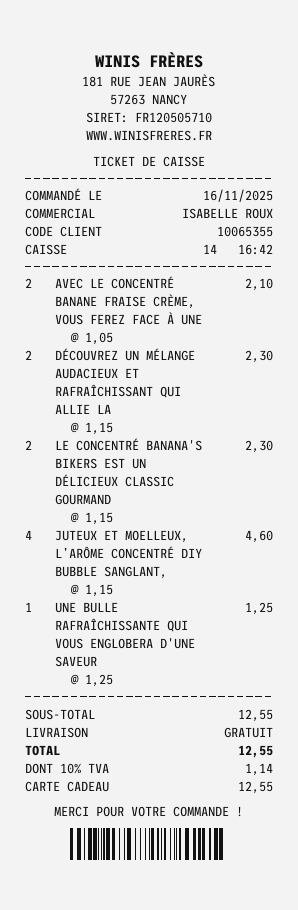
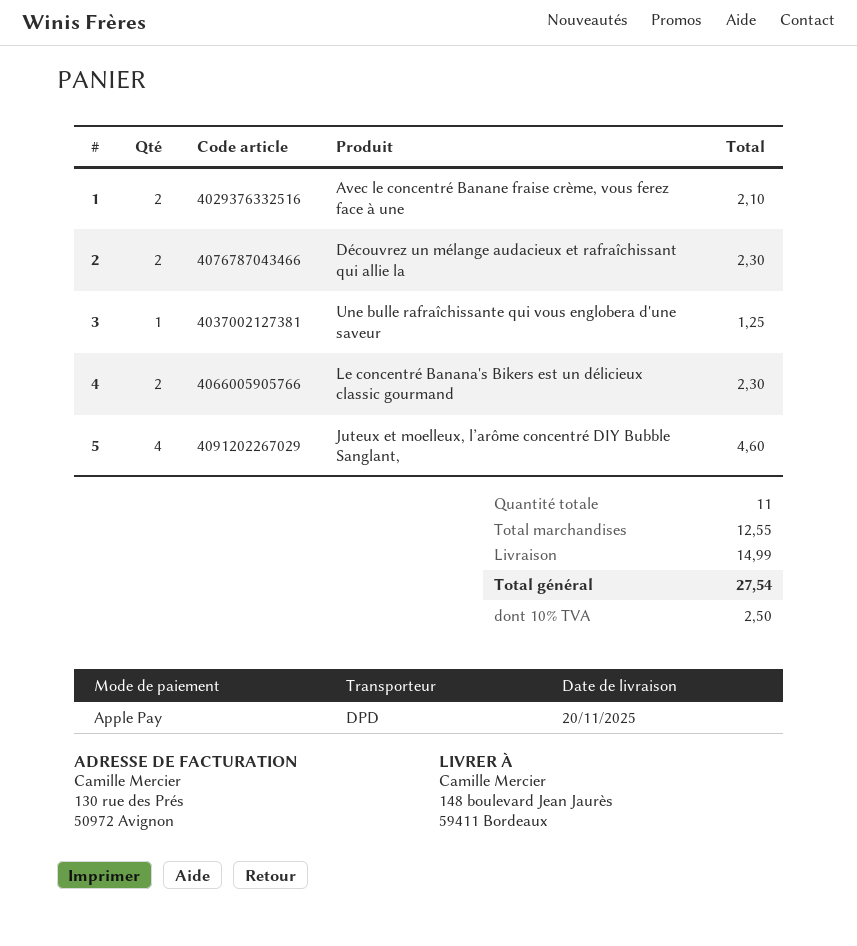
payment method: gift card -> Apple Pay
shipping: 0.00 -> 14.99
tax: 10% = 1.14 -> 10% = 2.50
total: 12.55 -> 27.54

